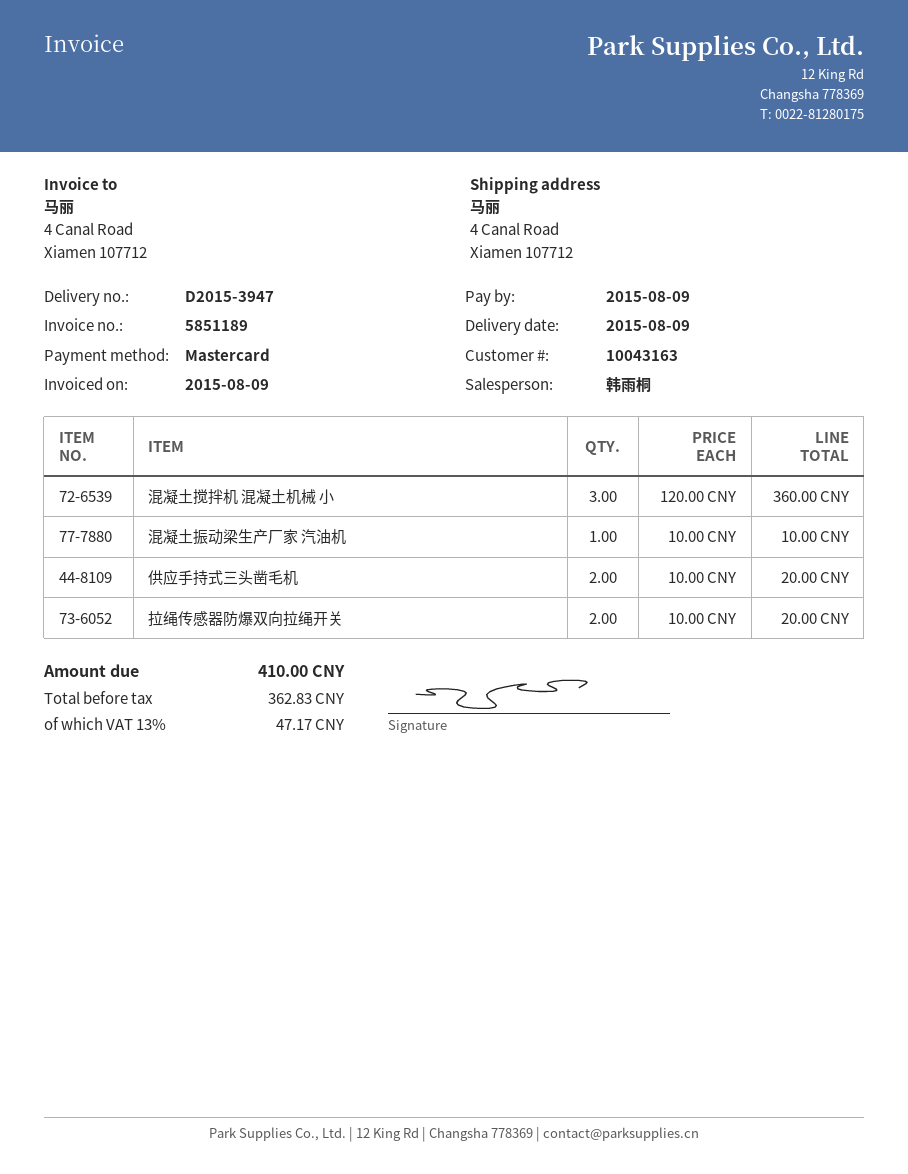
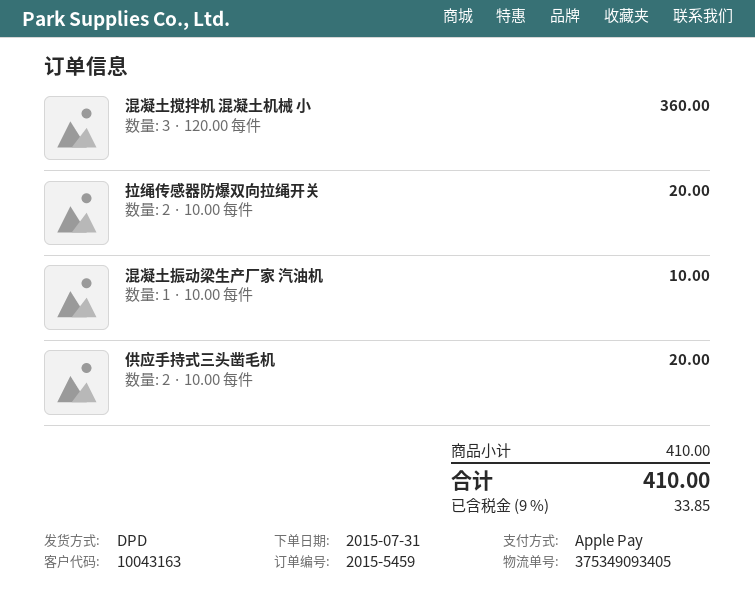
payment method: Mastercard -> Apple Pay
tax: 13% = 47.17 -> 9% = 33.85

